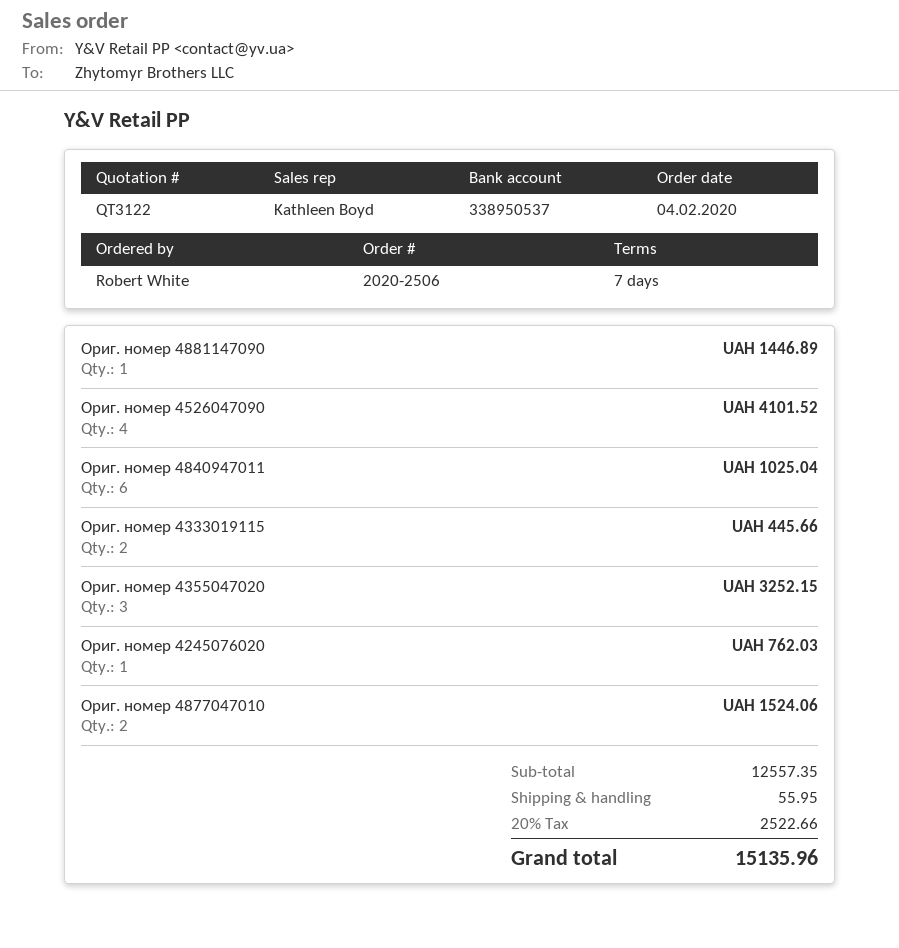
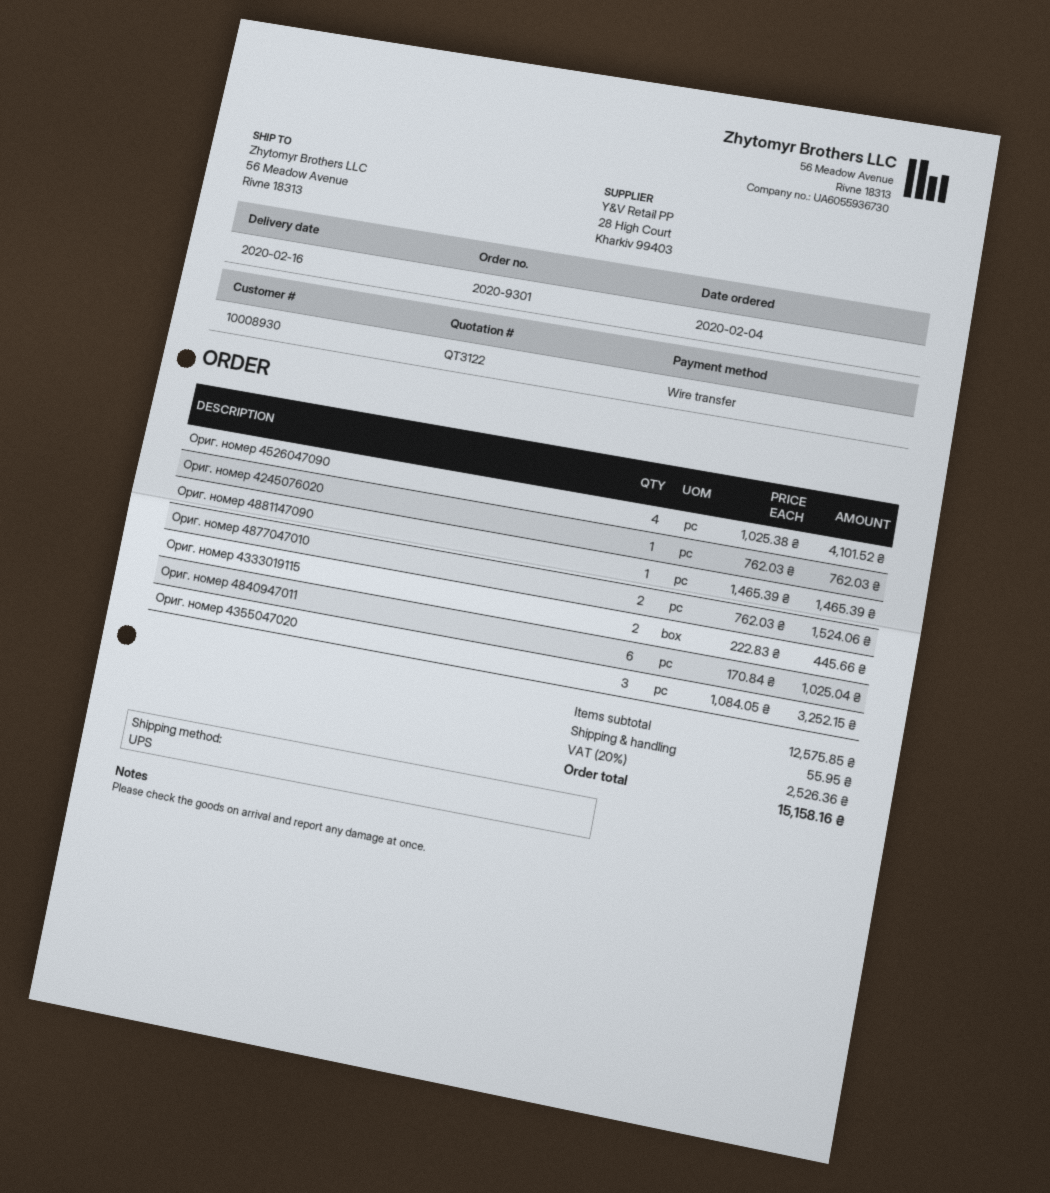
order number: 2020-2506 -> 2020-9301
Ориг. номер 4881147090: 1 for 1446.89 -> 1 for 1465.39
subtotal: 12557.35 -> 12575.85
tax: 20% = 2522.66 -> 20% = 2526.36
total: 15135.96 -> 15158.16

